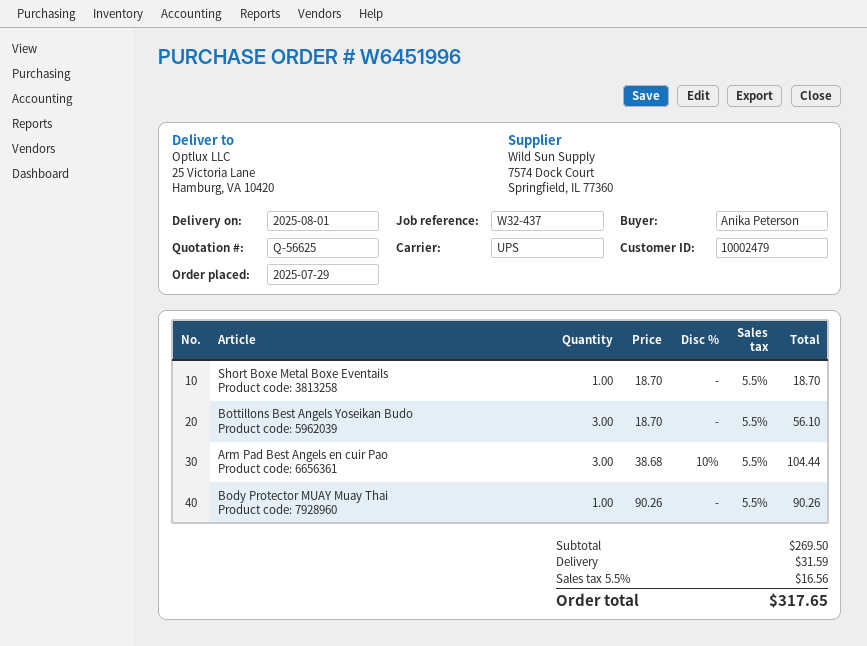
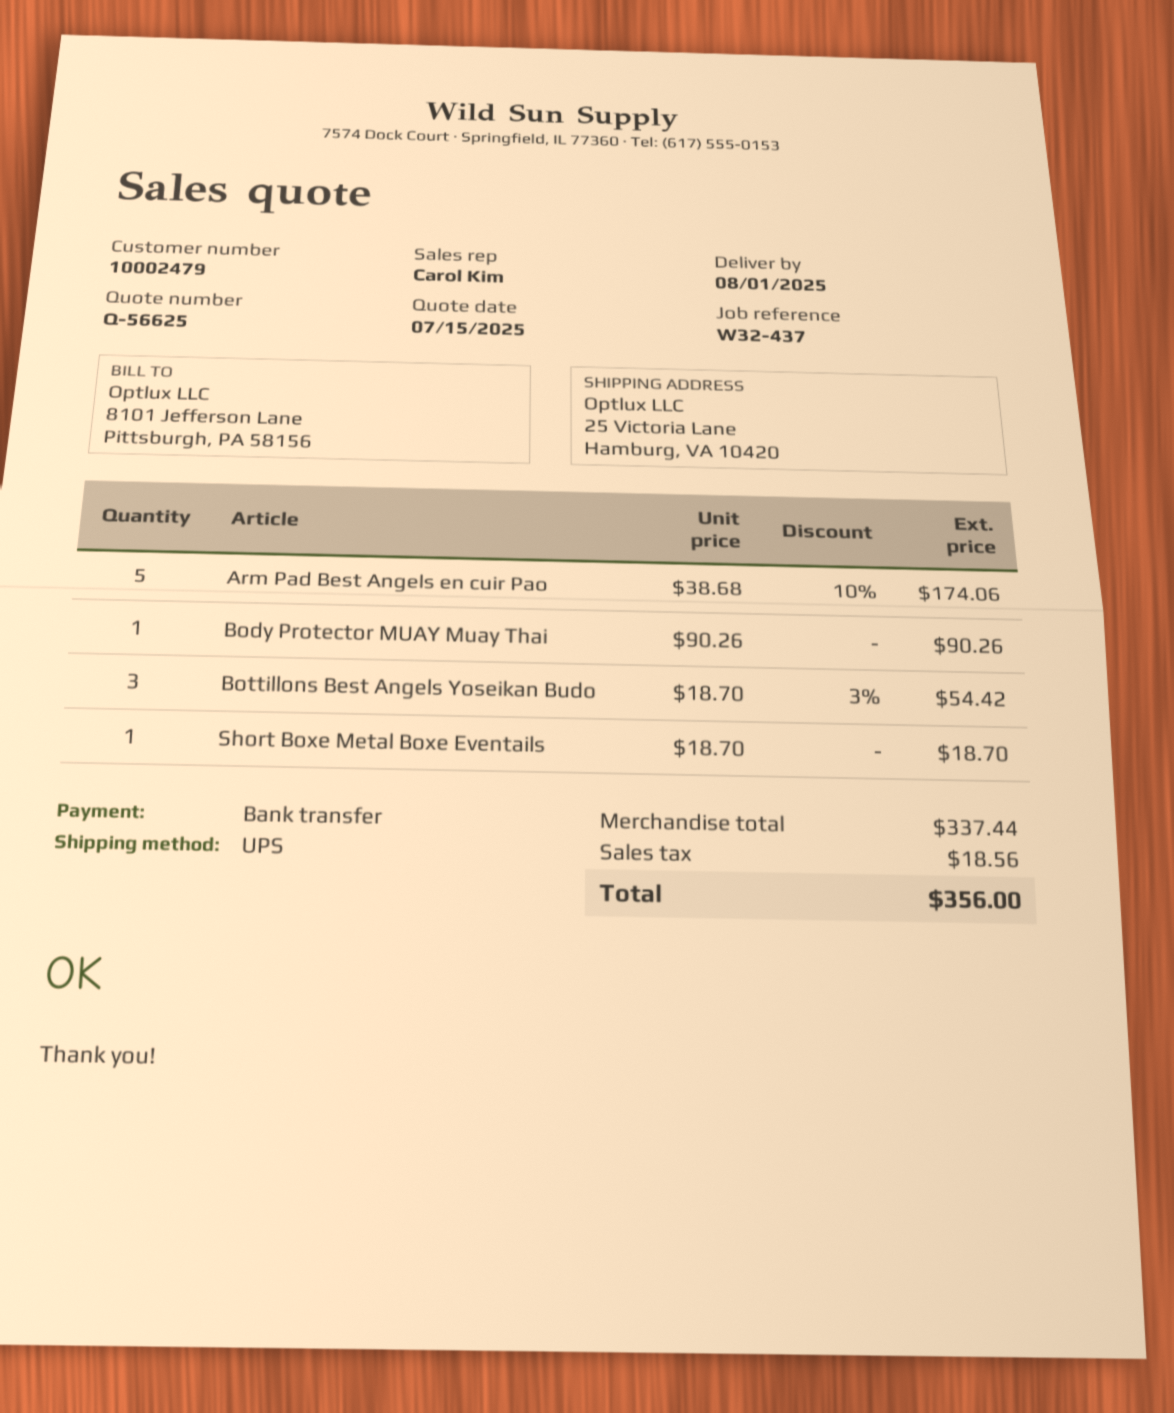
Bottillons Best Angels Yoseikan Budo: 3 x 18.70 = 56.10 -> 3 x 18.70 - 3% = 54.42
Arm Pad Best Angels en cuir Pao: 3 x 38.68 - 10% = 104.44 -> 5 x 38.68 - 10% = 174.06
subtotal: 269.50 -> 337.44
shipping: 31.59 -> none
tax: 16.56 -> 18.56
total: 317.65 -> 356.00

